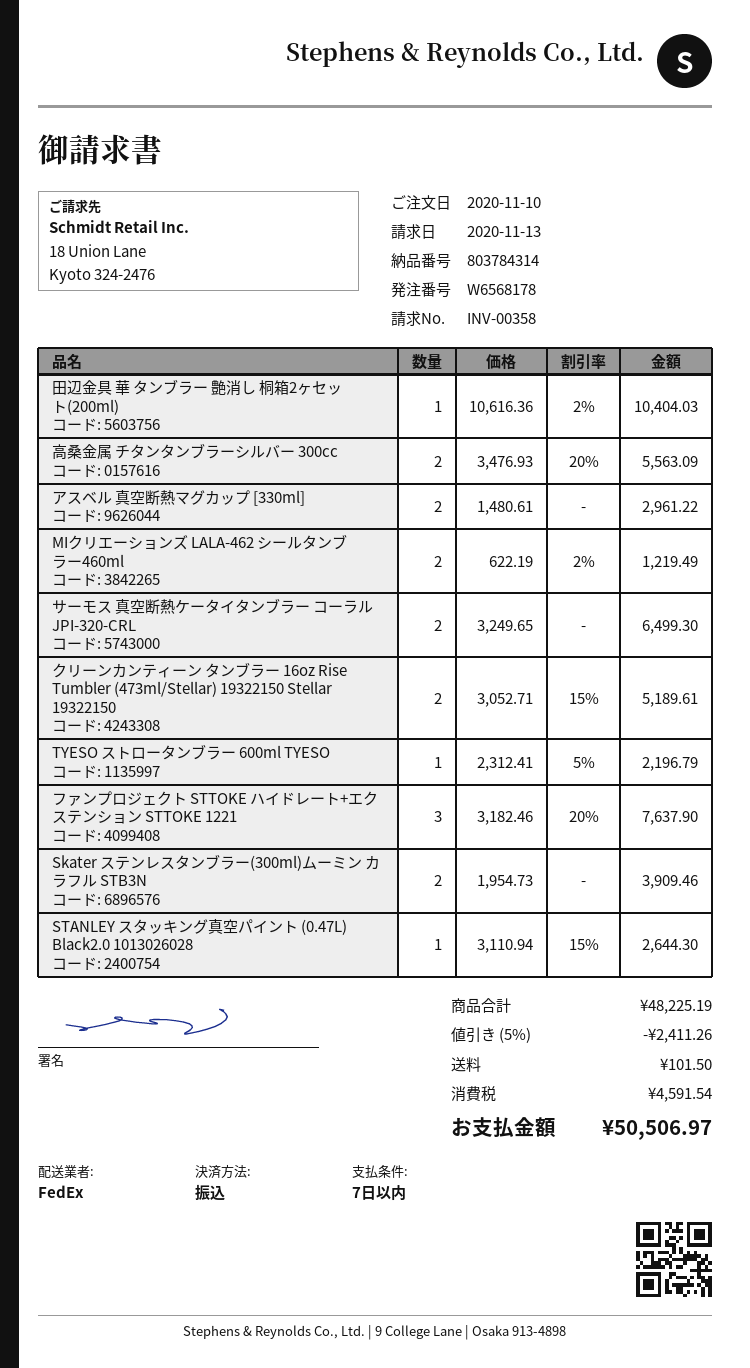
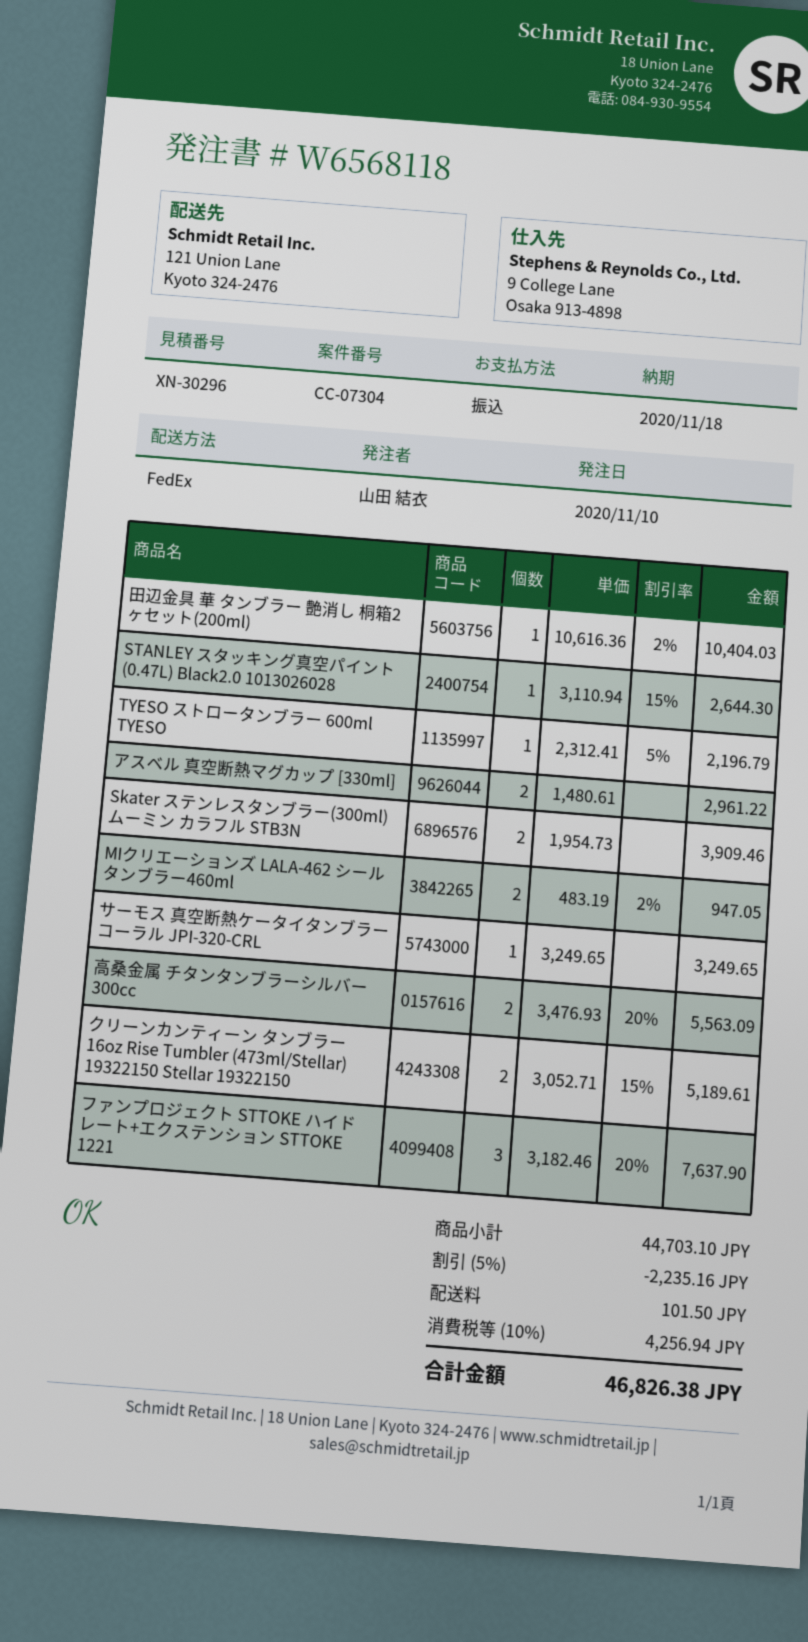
order number: W6568178 -> W6568118
MIクリエーションズ LALA-462 シールタンブラー460ml: 2 x 622.19 - 2% = 1219.49 -> 2 x 483.19 - 2% = 947.05
サーモス 真空断熱ケータイタンブラー コーラル JPI-320-CRL: 2 x 3249.65 = 6499.30 -> 1 x 3249.65 = 3249.65
subtotal: 48225.19 -> 44703.10
discount: 5% = 2411.26 -> 5% = 2235.16
tax: 4591.54 -> 4256.94
total: 50506.97 -> 46826.38

